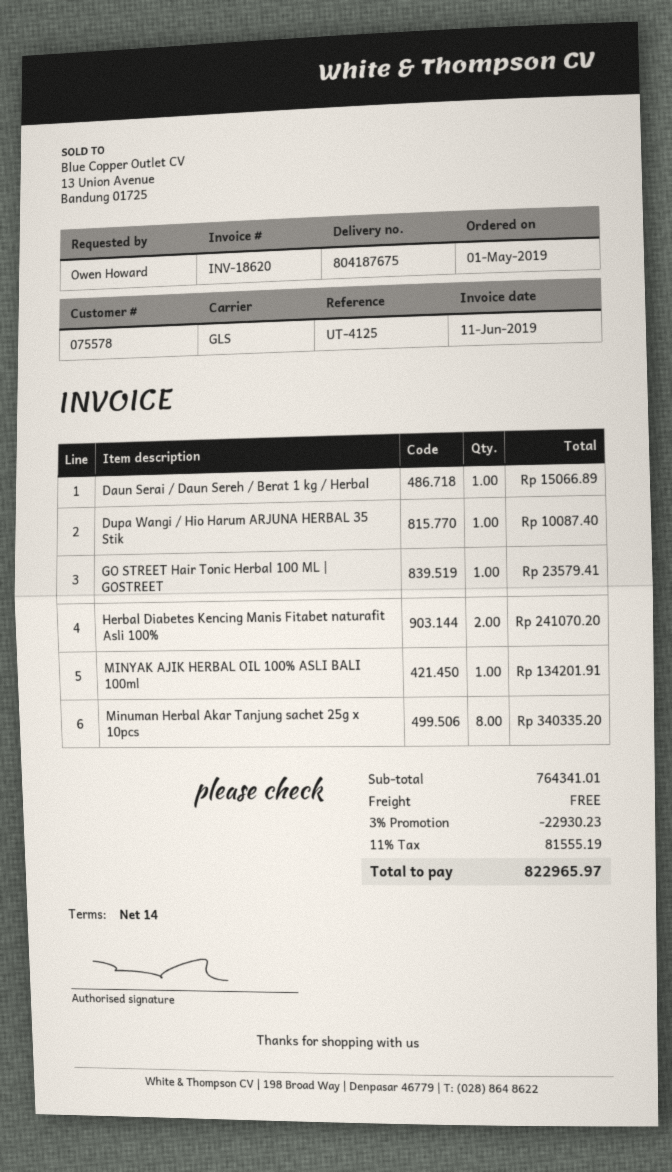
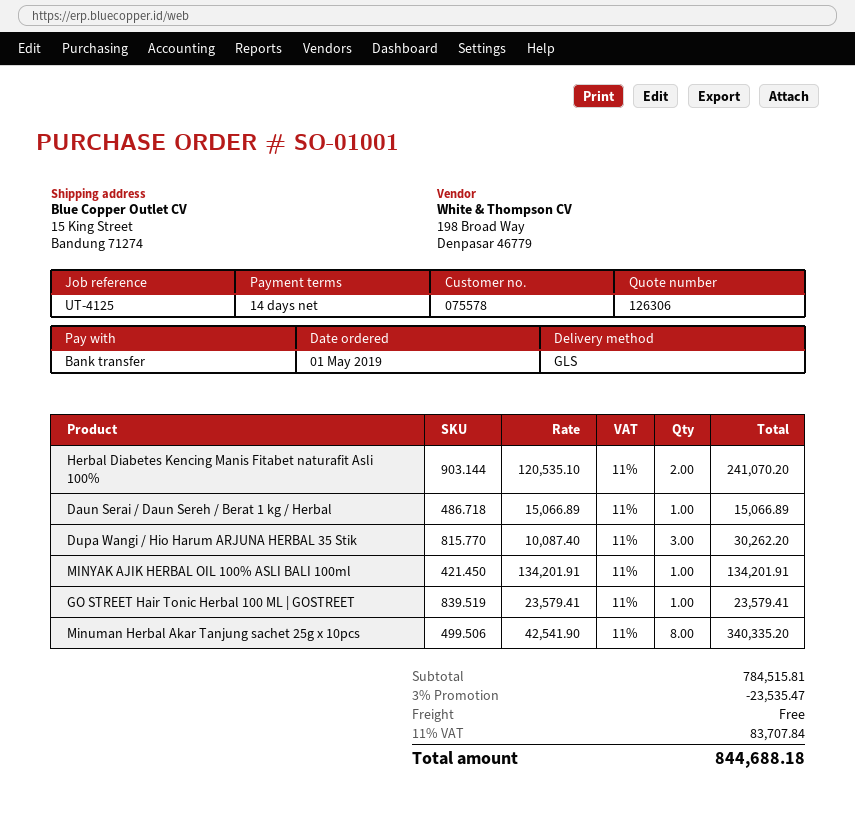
Dupa Wangi / Hio Harum ARJUNA HERBAL 35 Stik: 1 for 10087.40 -> 3 for 30262.20
subtotal: 764341.01 -> 784515.81
discount: 3% = 22930.23 -> 3% = 23535.47
tax: 11% = 81555.19 -> 11% = 83707.84
total: 822965.97 -> 844688.18

